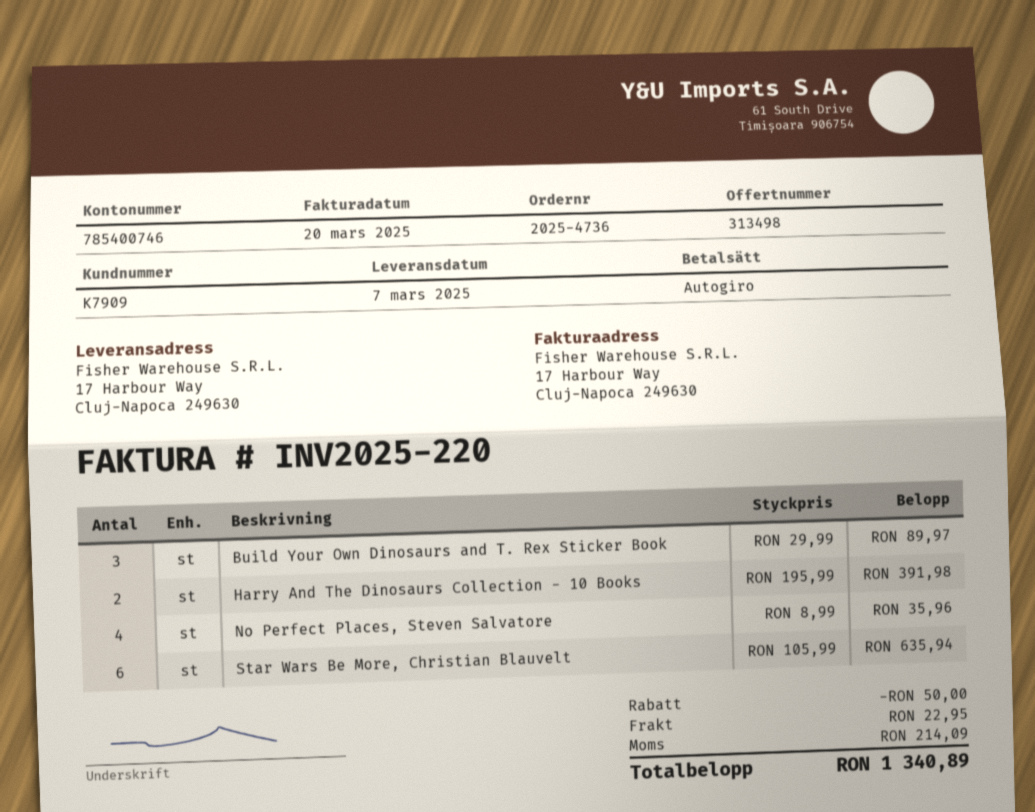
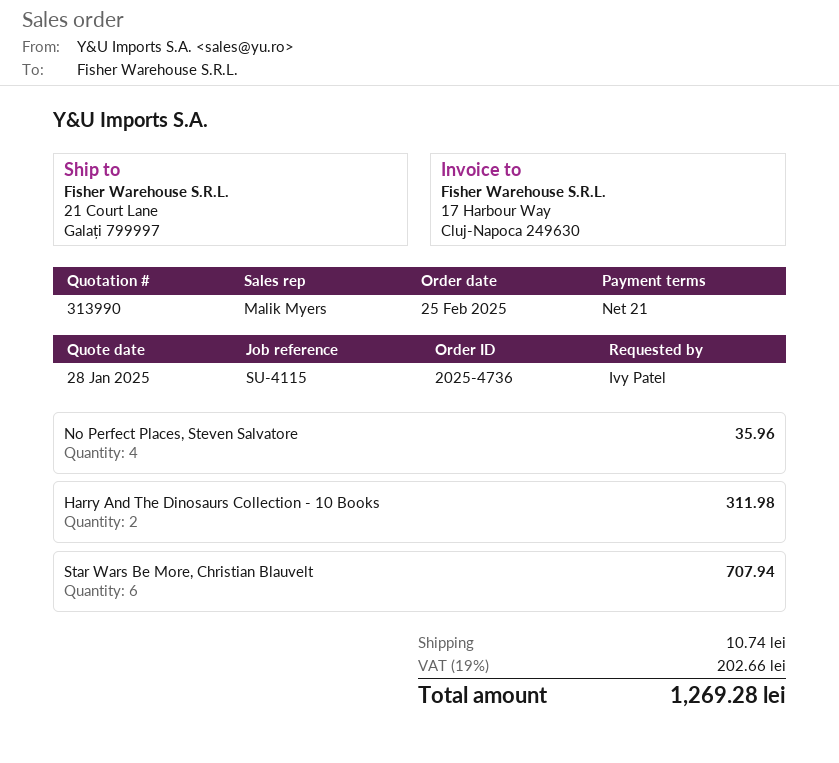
quote number: 313498 -> 313990
ship to: 17 Harbour Way, Cluj-Napoca 249630 -> 21 Court Lane, Galați 799997
Build Your Own Dinosaurs and T. Rex Sticker Book: 3 for 89.97 -> none
Harry And The Dinosaurs Collection - 10 Books: 2 for 391.98 -> 2 for 311.98
Star Wars Be More, Christian Blauvelt: 6 for 635.94 -> 6 for 707.94
discount: 50.00 -> none
shipping: 22.95 -> 10.74
tax: 214.09 -> 202.66
total: 1340.89 -> 1269.28

